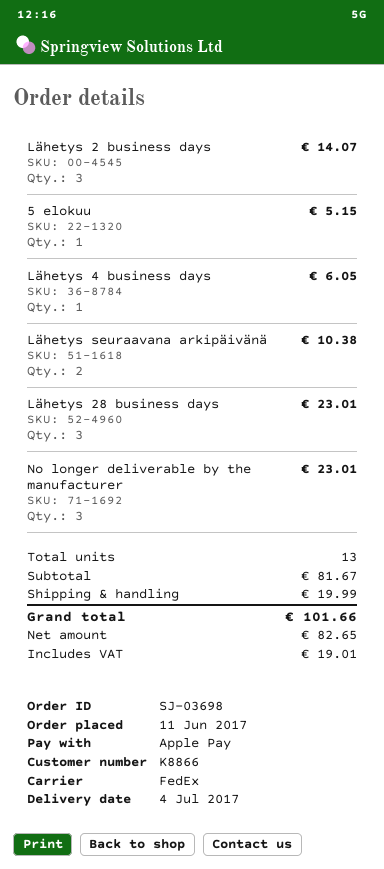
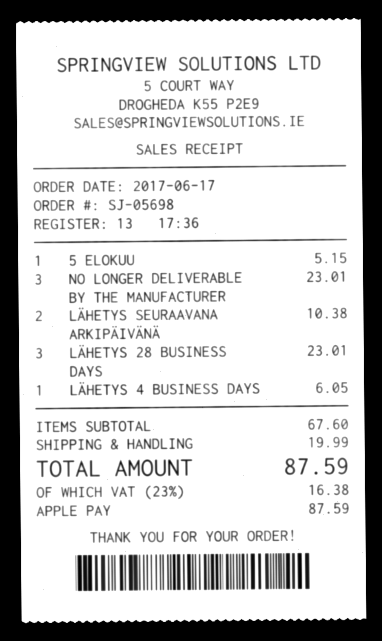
order number: SJ-03698 -> SJ-05698
order date: 2017-06-11 -> 2017-06-17
Lähetys 2 business days: 3 for 14.07 -> none
subtotal: 81.67 -> 67.60
tax: 19.01 -> 16.38
total: 101.66 -> 87.59

